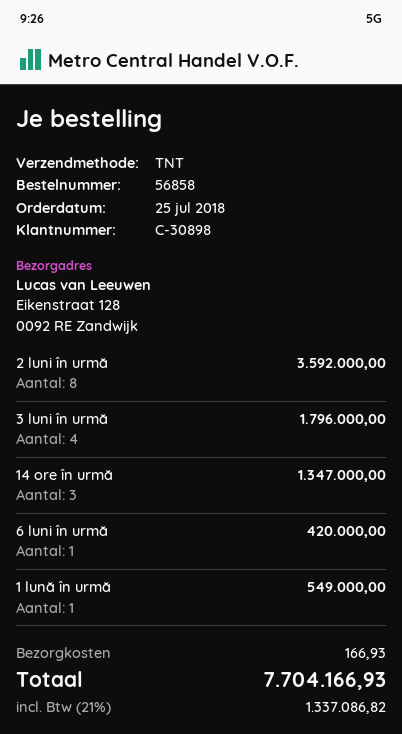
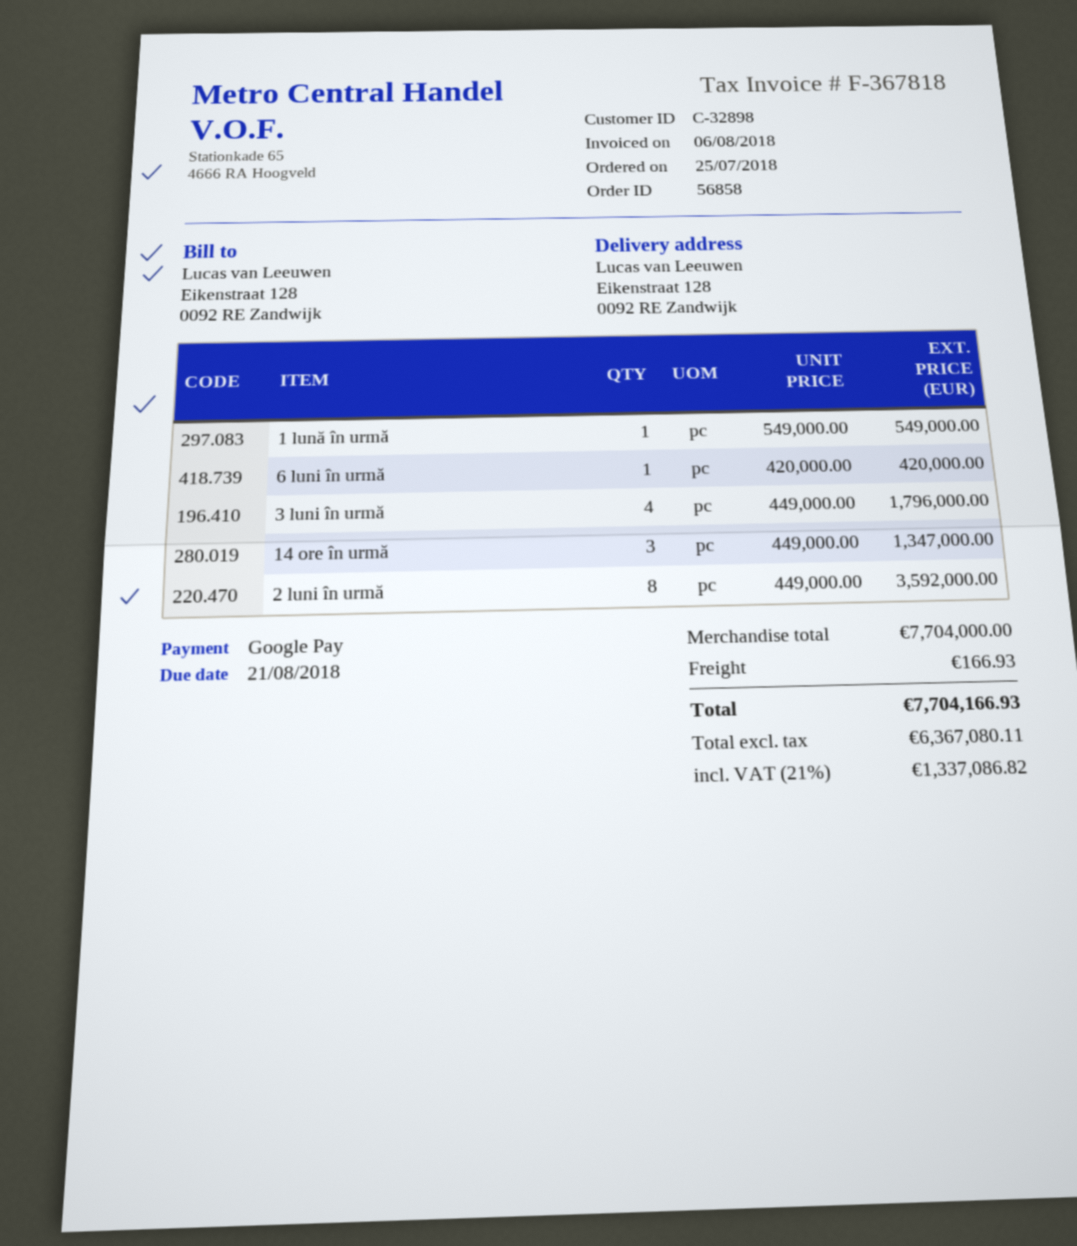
customer number: C-30898 -> C-32898

